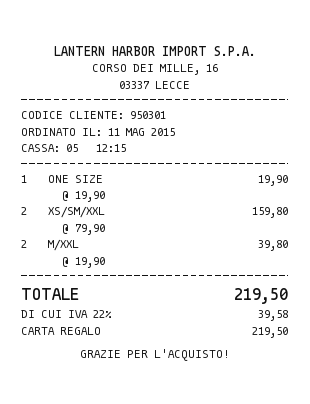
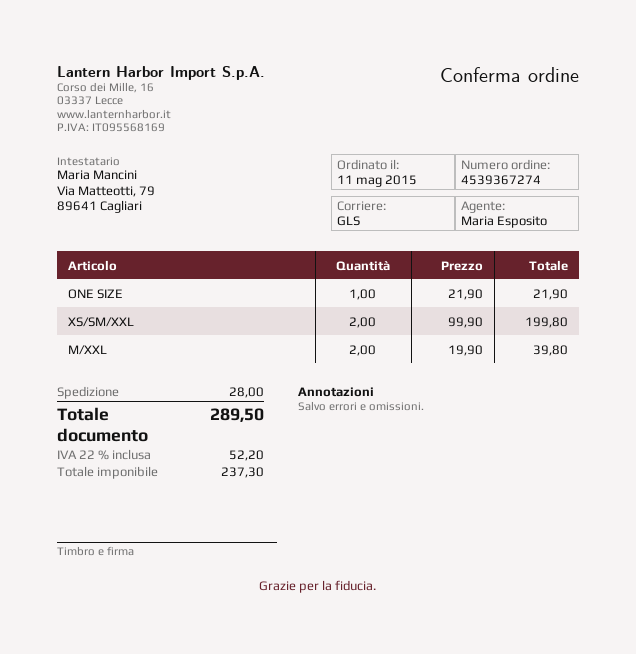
ONE SIZE: 1 x 19.90 = 19.90 -> 1 x 21.90 = 21.90
XS/SM/XXL: 2 x 79.90 = 159.80 -> 2 x 99.90 = 199.80
shipping: none -> 28.00
tax: 22% = 39.58 -> 22% = 52.20
total: 219.50 -> 289.50

